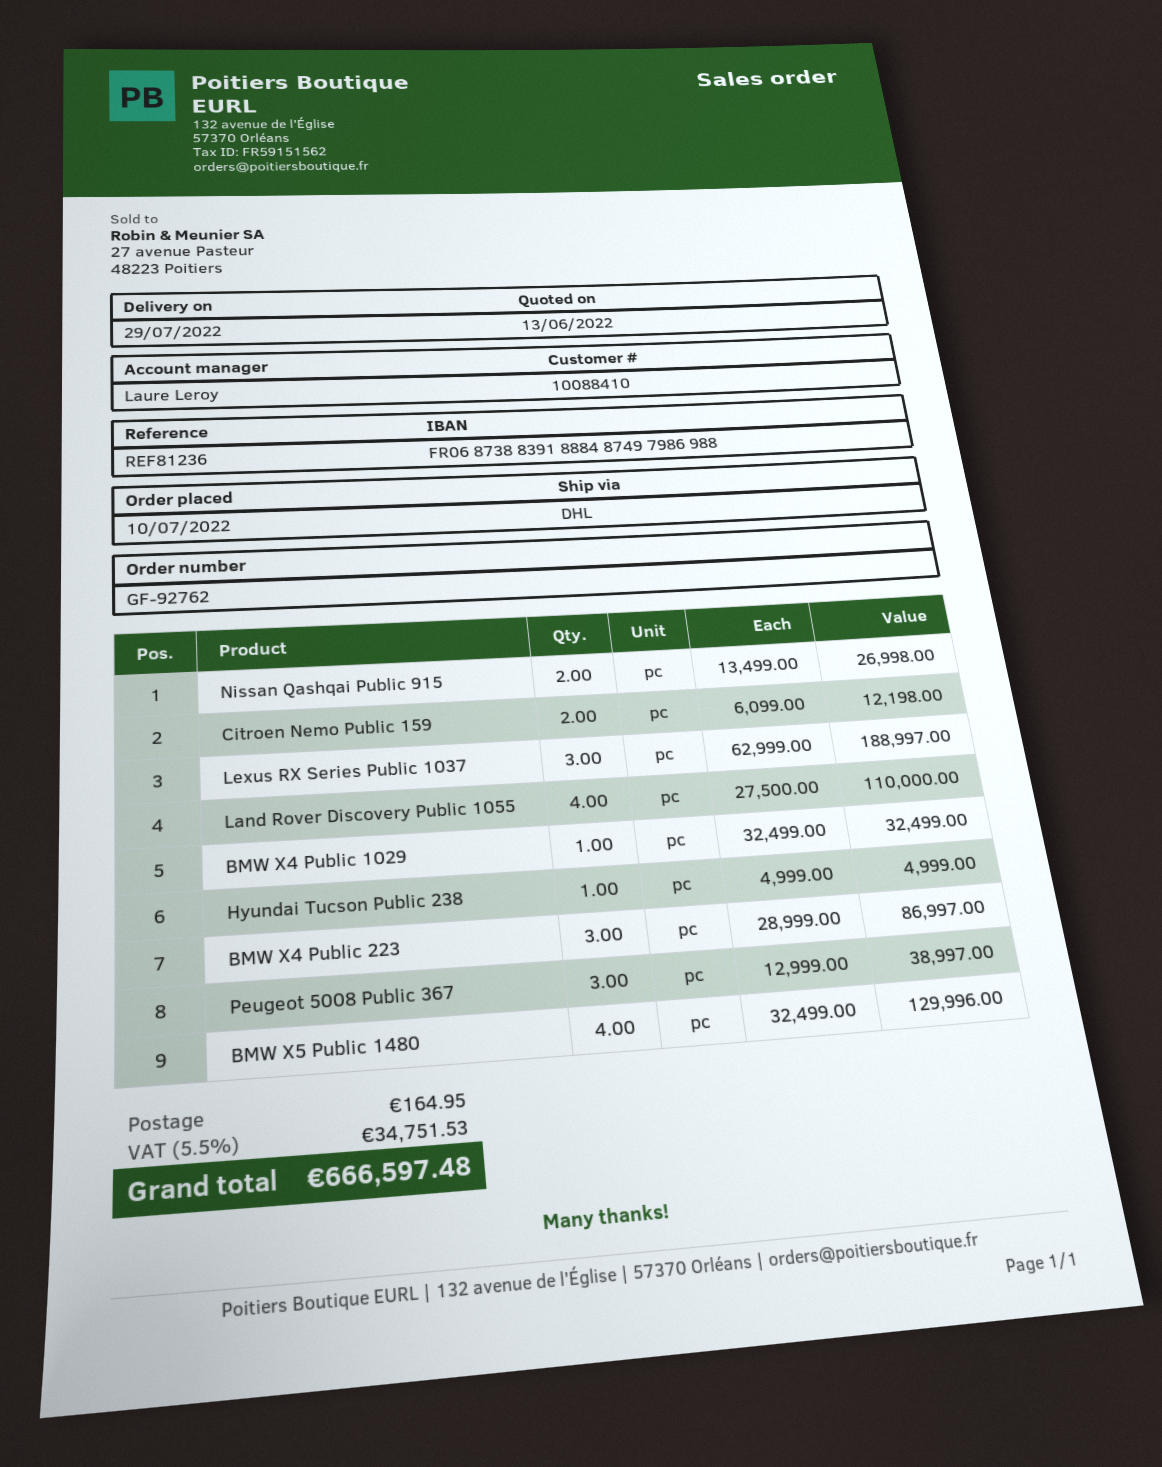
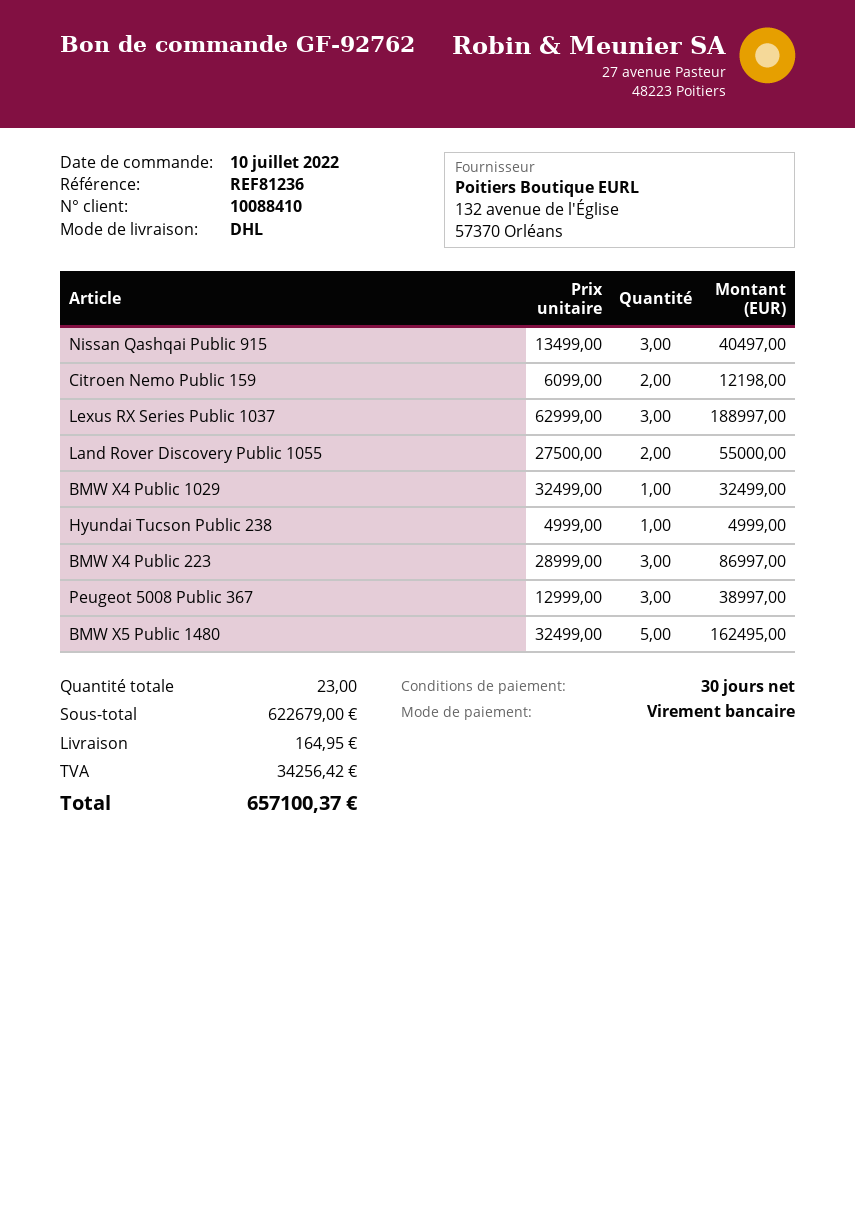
Nissan Qashqai Public 915: 2 x 13499.00 = 26998.00 -> 3 x 13499.00 = 40497.00
Land Rover Discovery Public 1055: 4 x 27500.00 = 110000.00 -> 2 x 27500.00 = 55000.00
BMW X5 Public 1480: 4 x 32499.00 = 129996.00 -> 5 x 32499.00 = 162495.00
tax: 34751.53 -> 34256.42
total: 666597.48 -> 657100.37

